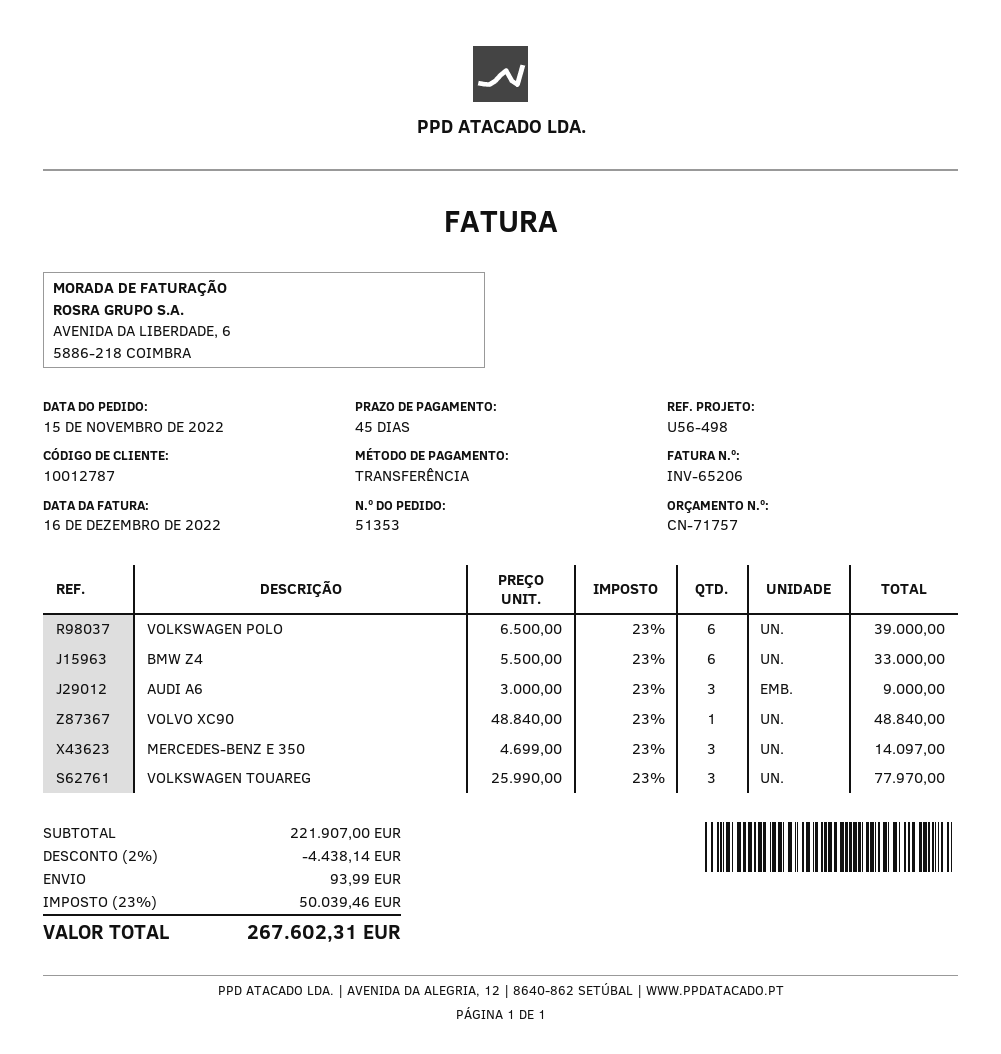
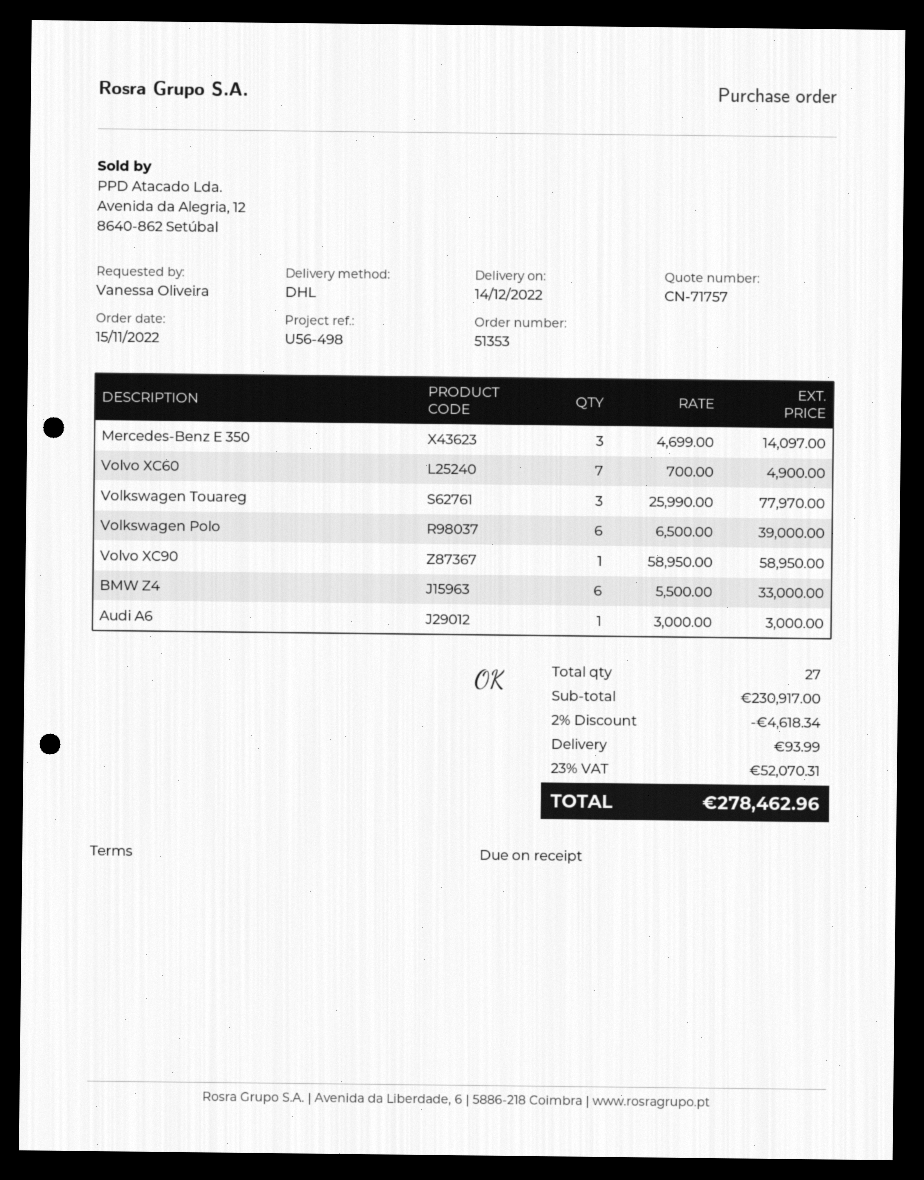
payment terms: 45 days -> on receipt
AUDI A6: 3 x 3000.00 = 9000.00 -> 1 x 3000.00 = 3000.00
VOLVO XC90: 1 x 48840.00 = 48840.00 -> 1 x 58950.00 = 58950.00
Volvo XC60: none -> 7 x 700.00 = 4900.00
subtotal: 221907.00 -> 230917.00
discount: 2% = 4438.14 -> 2% = 4618.34
tax: 23% = 50039.46 -> 23% = 52070.31
total: 267602.31 -> 278462.96

